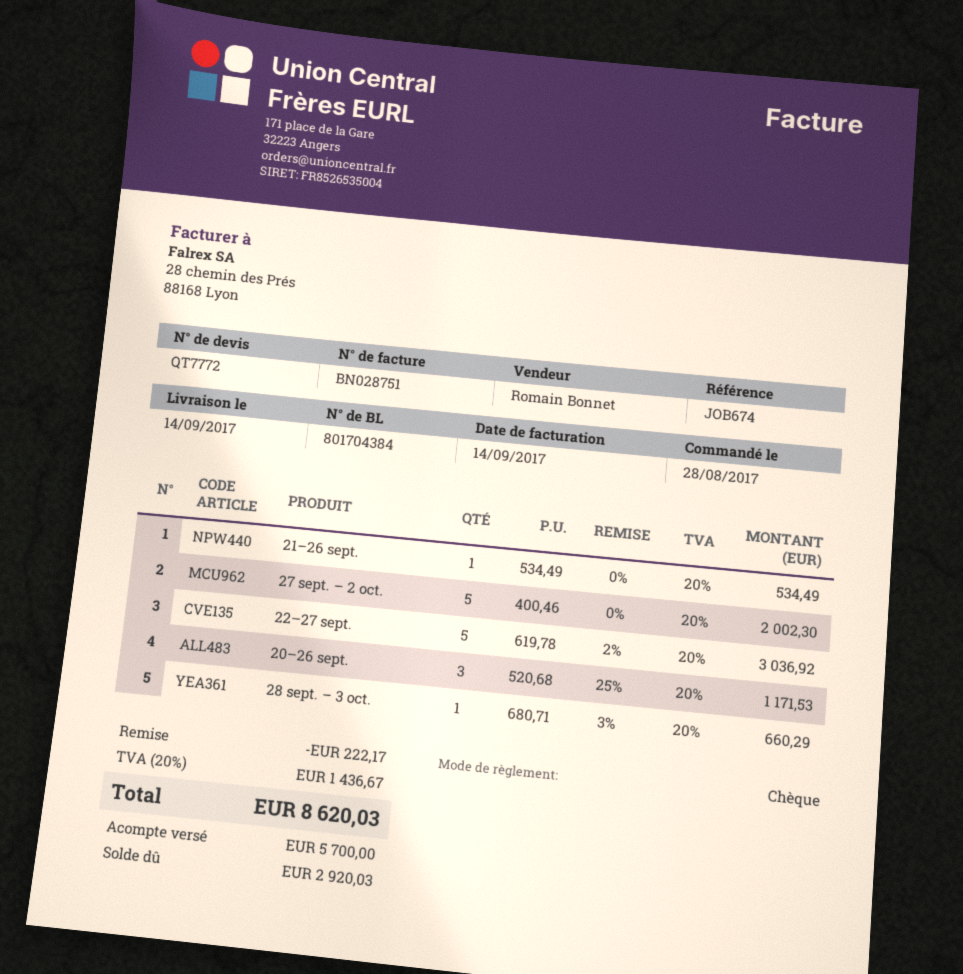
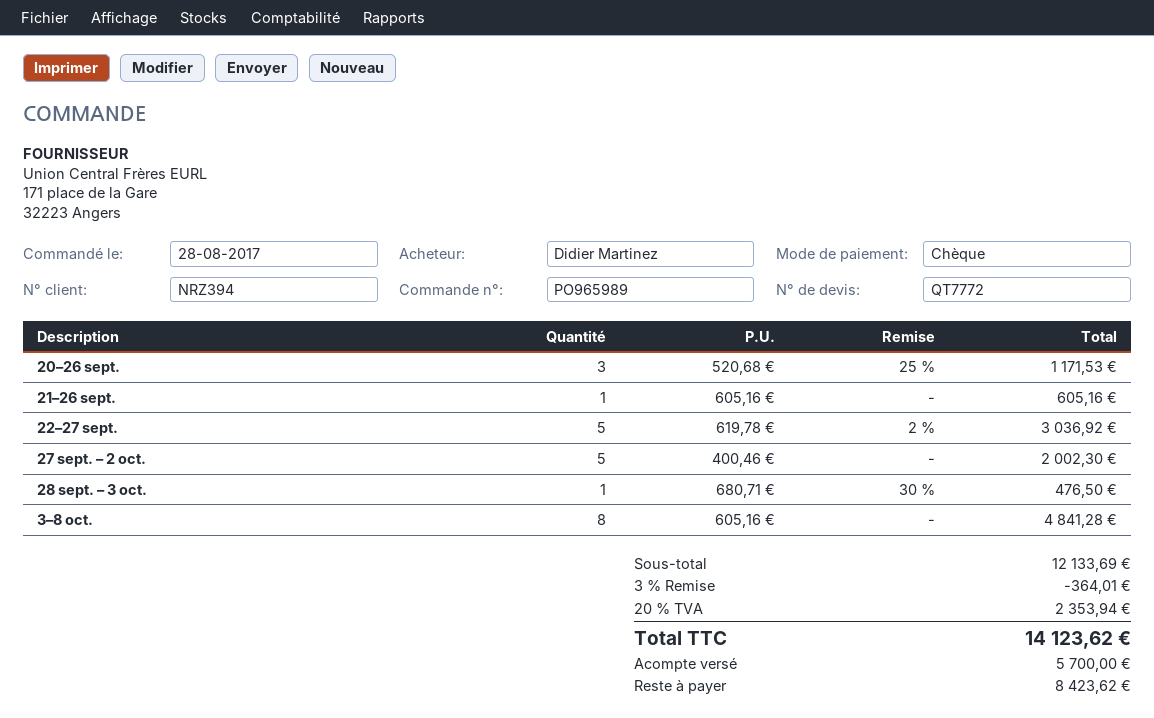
21–26 sept.: 1 x 534.49 = 534.49 -> 1 x 605.16 = 605.16
28 sept. – 3 oct.: 1 x 680.71 - 3% = 660.29 -> 1 x 680.71 - 30% = 476.50
3–8 oct.: none -> 8 x 605.16 = 4841.28
discount: 222.17 -> 364.01
tax: 20% = 1436.67 -> 20% = 2353.94
total: 8620.03 -> 14123.62
balance: 2920.03 -> 8423.62

